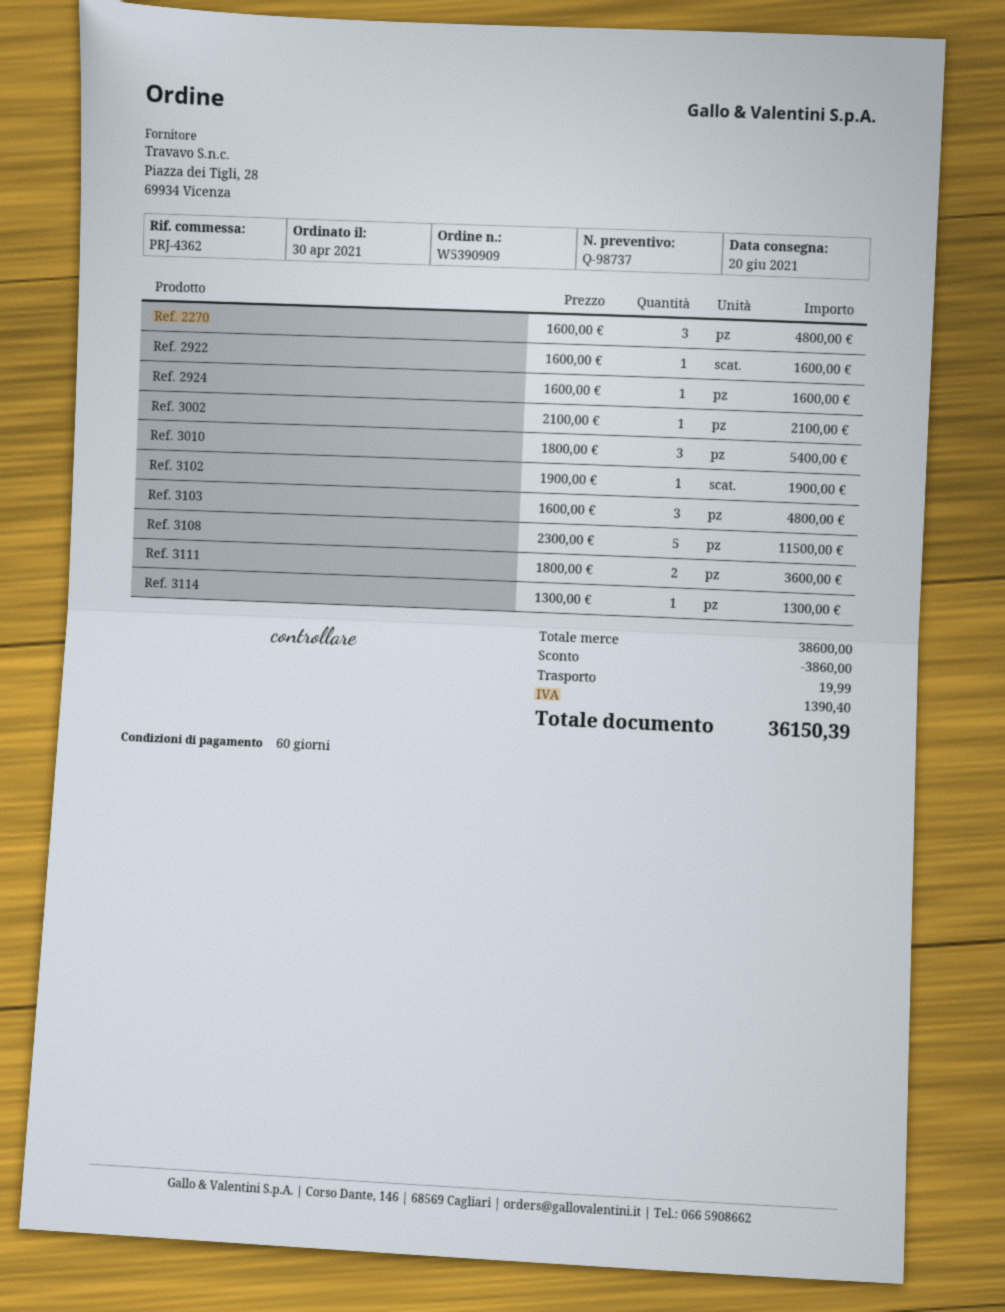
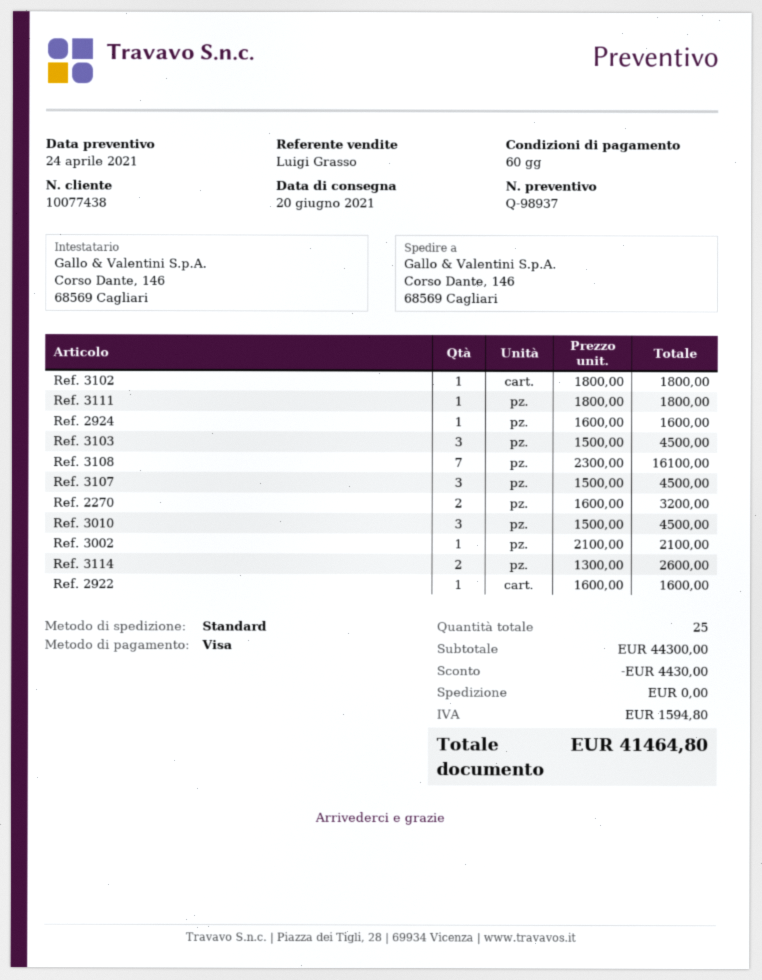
quote number: Q-98737 -> Q-98937
Ref. 2270: 3 x 1600.00 = 4800.00 -> 2 x 1600.00 = 3200.00
Ref. 3010: 3 x 1800.00 = 5400.00 -> 3 x 1500.00 = 4500.00
Ref. 3102: 1 x 1900.00 = 1900.00 -> 1 x 1800.00 = 1800.00
Ref. 3103: 3 x 1600.00 = 4800.00 -> 3 x 1500.00 = 4500.00
Ref. 3108: 5 x 2300.00 = 11500.00 -> 7 x 2300.00 = 16100.00
Ref. 3111: 2 x 1800.00 = 3600.00 -> 1 x 1800.00 = 1800.00
Ref. 3114: 1 x 1300.00 = 1300.00 -> 2 x 1300.00 = 2600.00
Ref. 3107: none -> 3 x 1500.00 = 4500.00
subtotal: 38600.00 -> 44300.00
discount: 3860.00 -> 4430.00
shipping: 19.99 -> 0.00
tax: 1390.40 -> 1594.80
total: 36150.39 -> 41464.80

